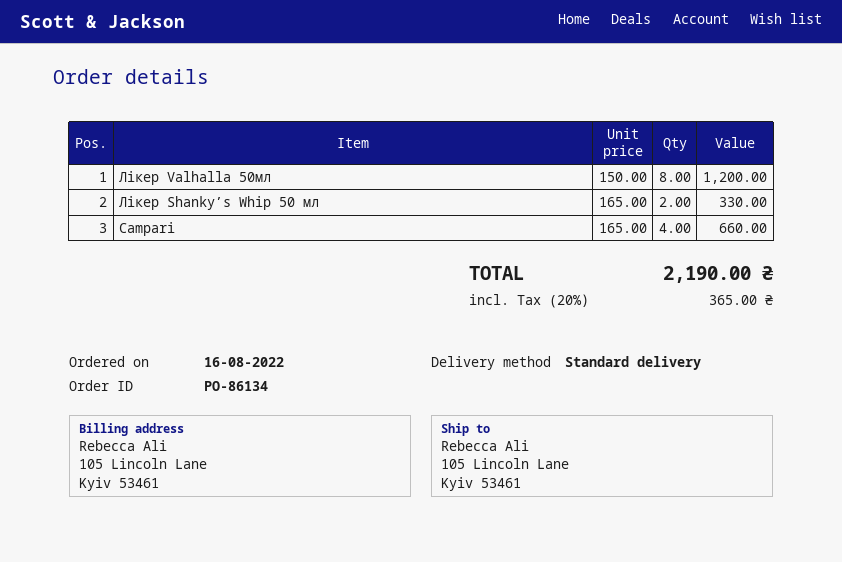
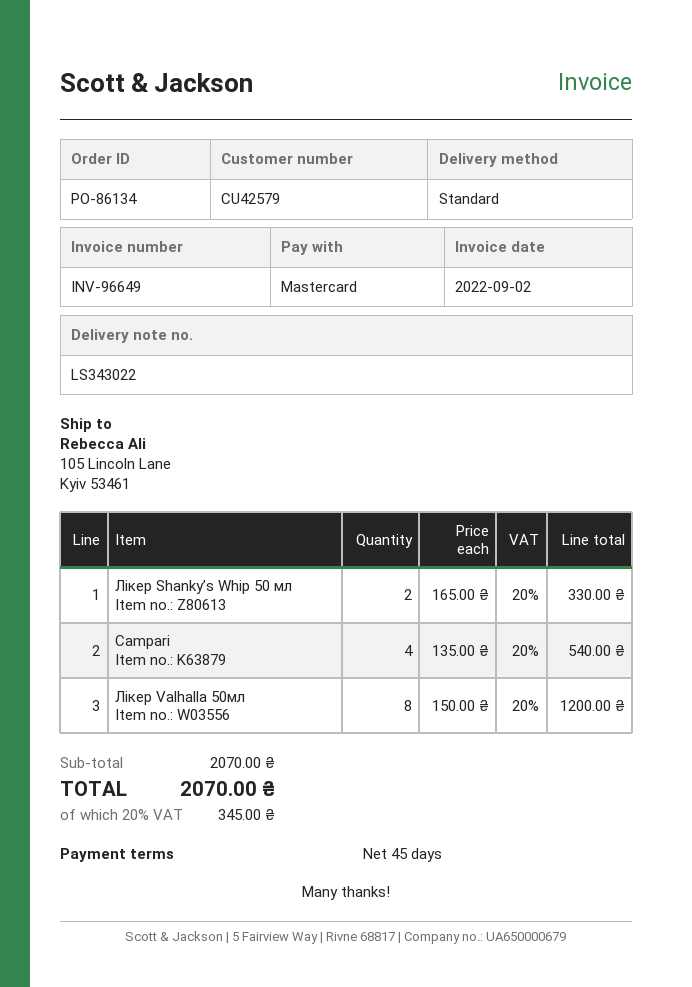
Campari: 4 x 165.00 = 660.00 -> 4 x 135.00 = 540.00
tax: 20% = 365.00 -> 20% = 345.00
total: 2190.00 -> 2070.00

